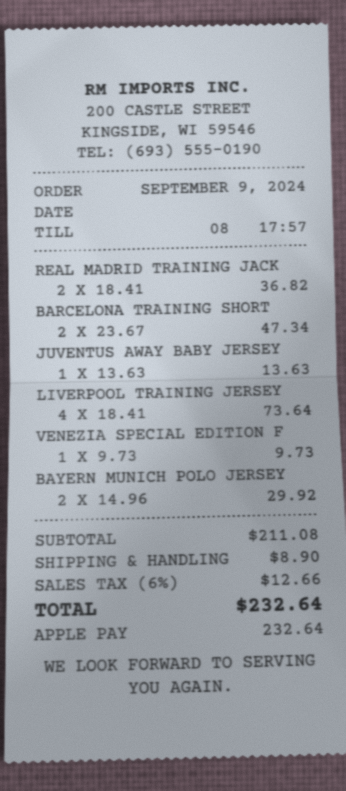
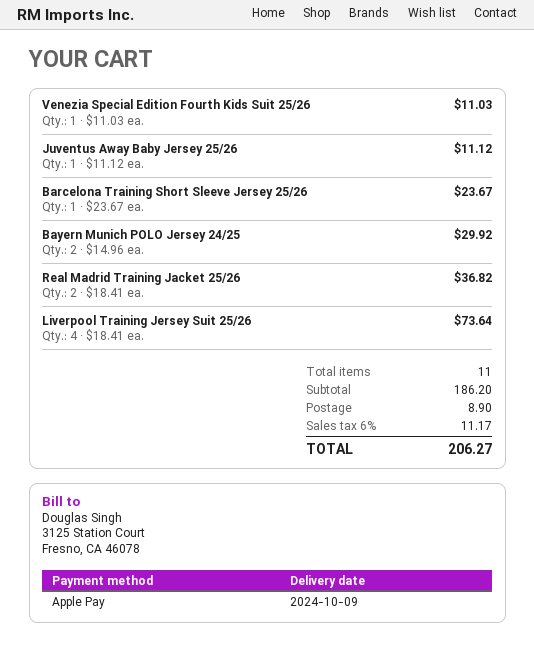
BARCELONA TRAINING SHORT: 2 x 23.67 = 47.34 -> 1 x 23.67 = 23.67
JUVENTUS AWAY BABY JERSEY: 1 x 13.63 = 13.63 -> 1 x 11.12 = 11.12
VENEZIA SPECIAL EDITION F: 1 x 9.73 = 9.73 -> 1 x 11.03 = 11.03
subtotal: 211.08 -> 186.20
tax: 6% = 12.66 -> 6% = 11.17
total: 232.64 -> 206.27

